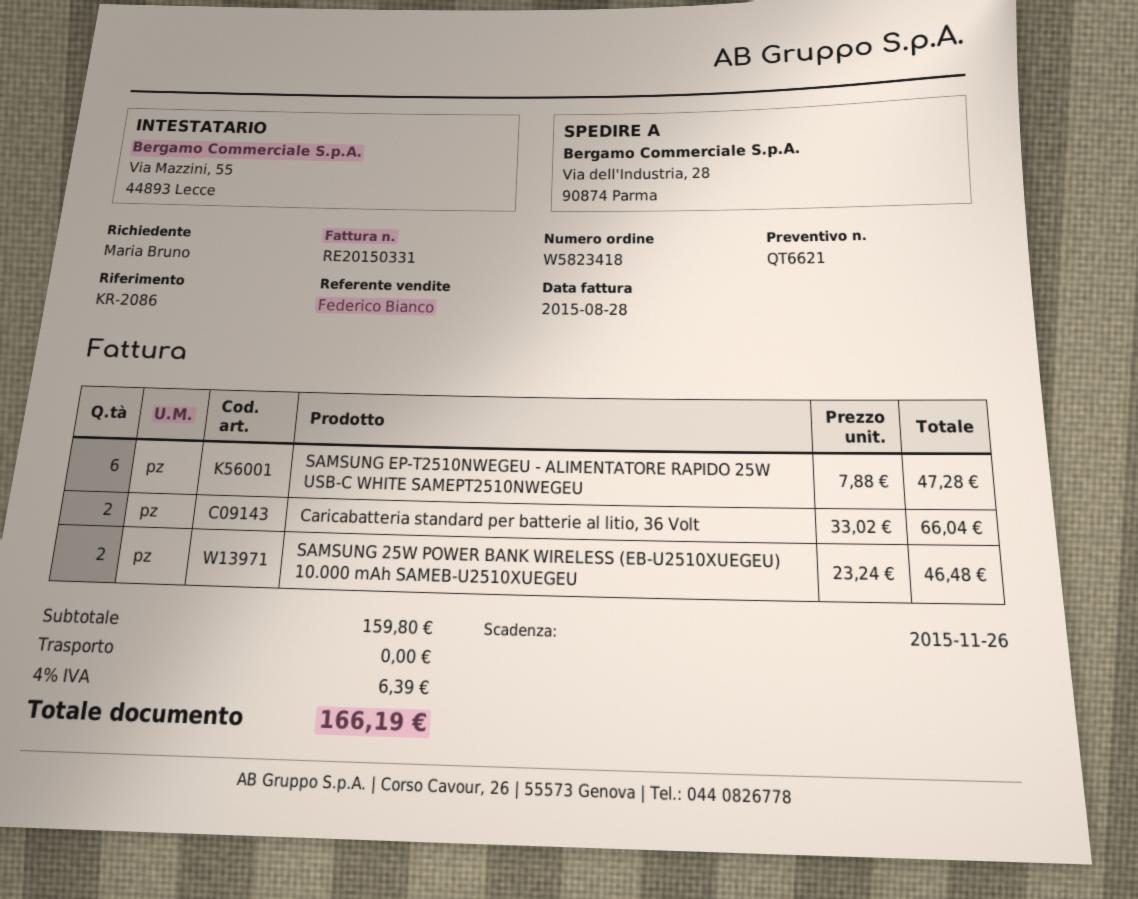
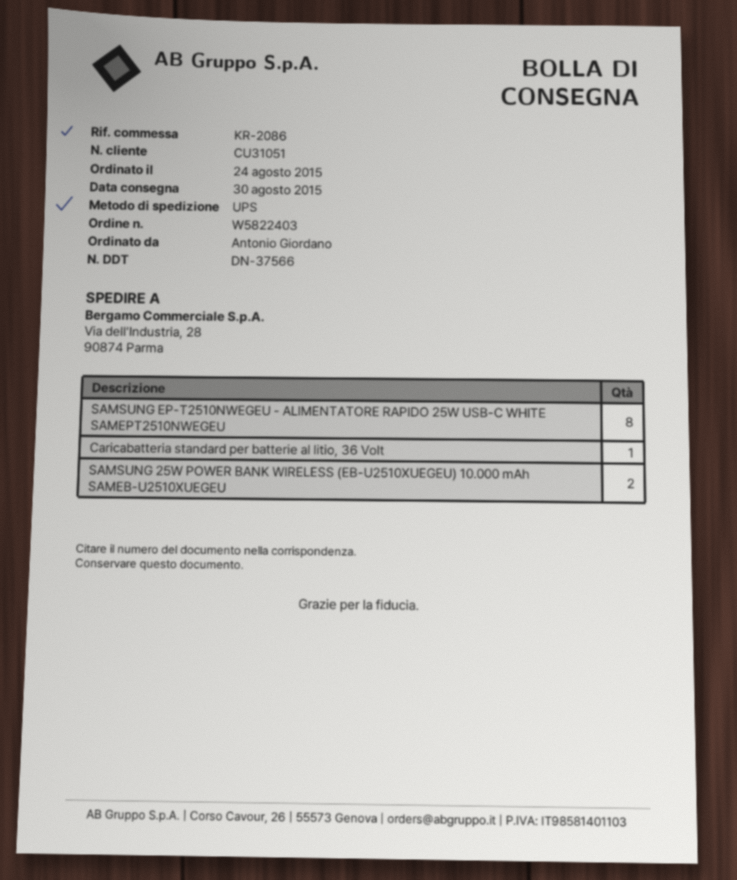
order number: W5823418 -> W5822403
ordered by: Maria Bruno -> Antonio Giordano
SAMSUNG EP-T2510NWEGEU - ALIMENTATORE RAPIDO 25W USB-C WHITE SAMEPT2510NWEGEU: 6 -> 8
Caricabatteria standard per batterie al litio, 36 Volt: 2 -> 1

